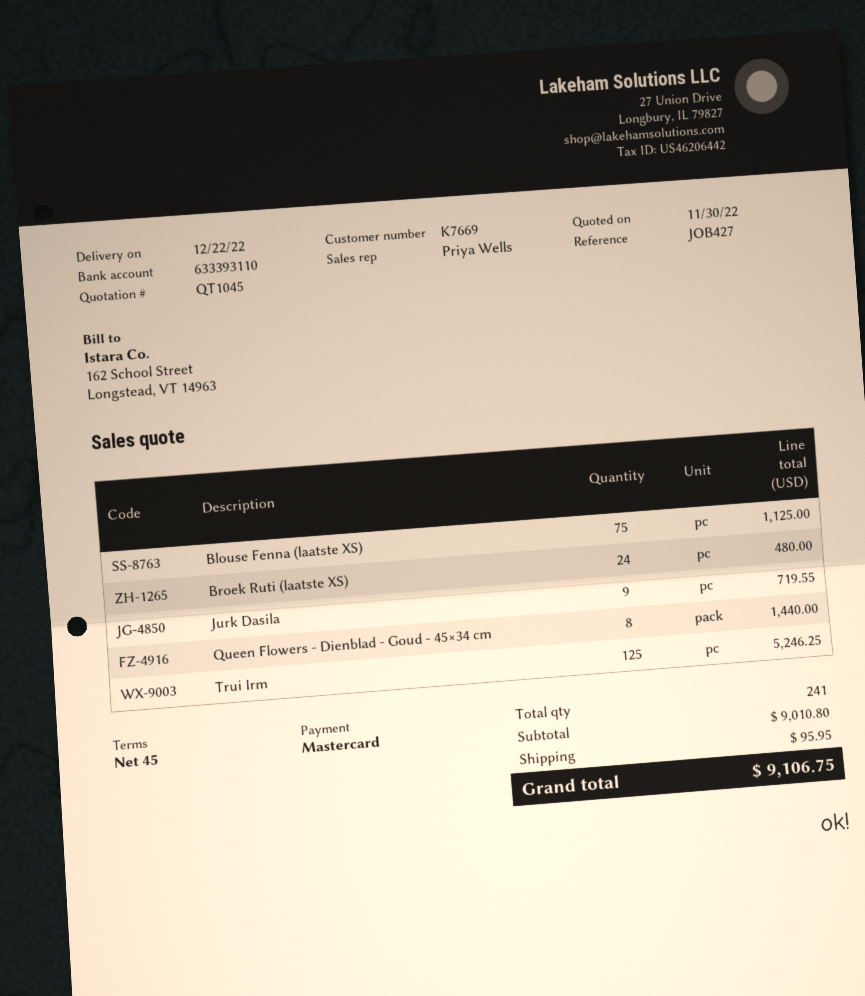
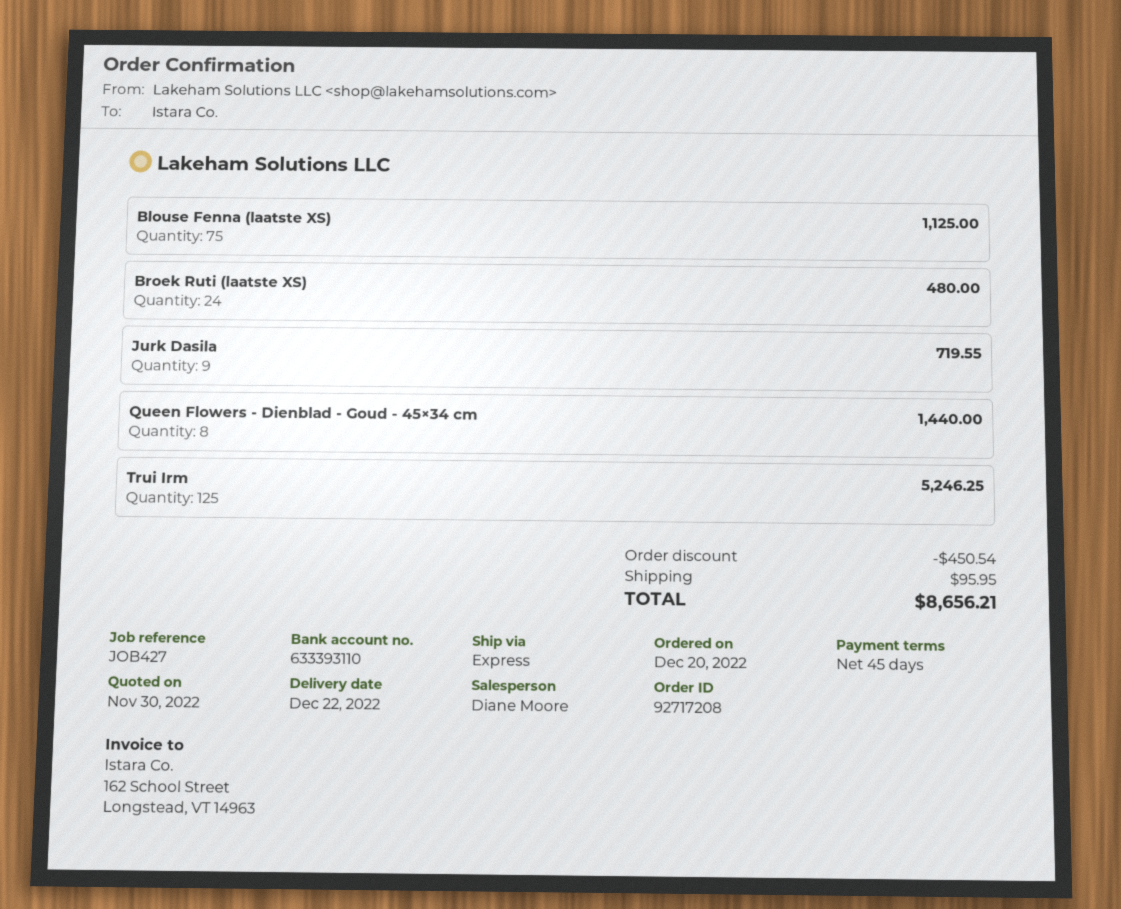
sales rep: Priya Wells -> Diane Moore
discount: none -> 450.54
total: 9106.75 -> 8656.21

